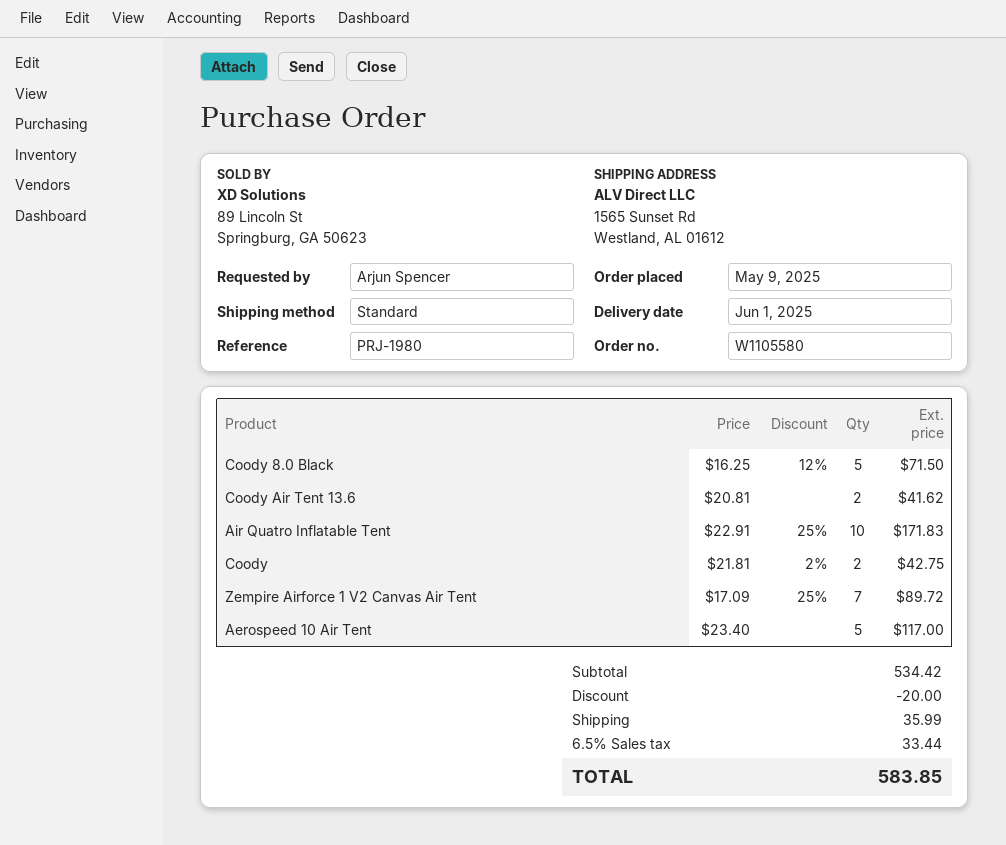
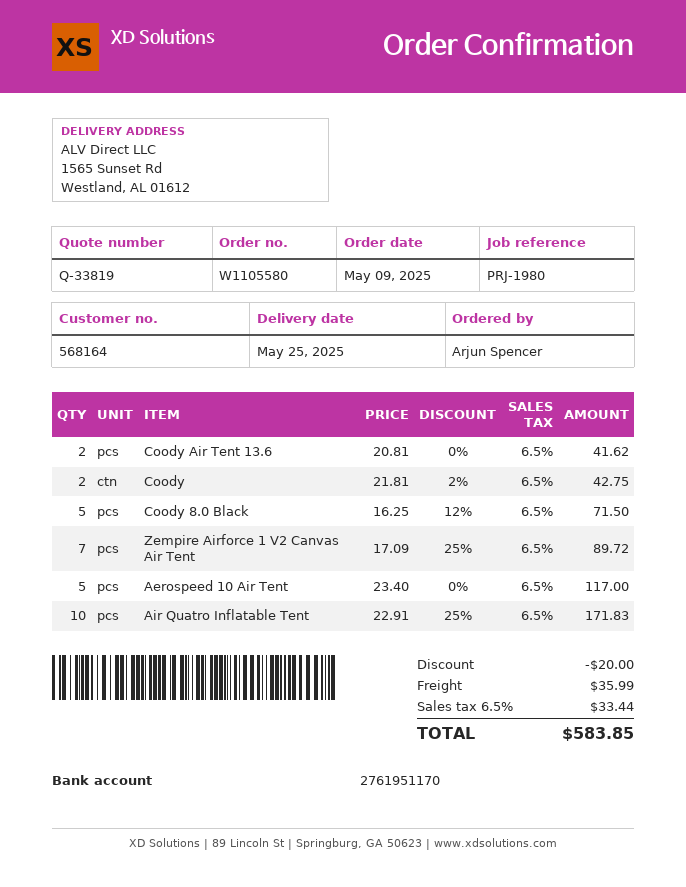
delivery date: 2025-06-01 -> 2025-05-25

